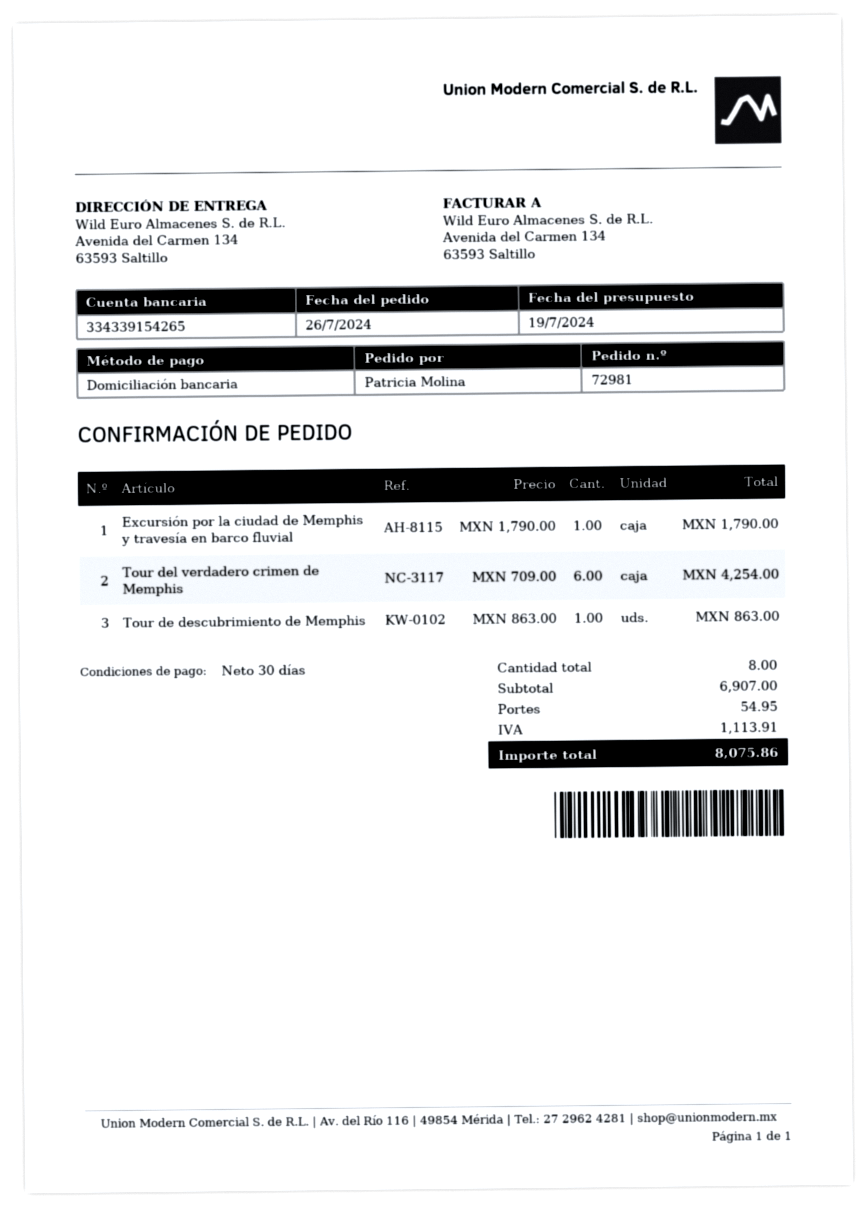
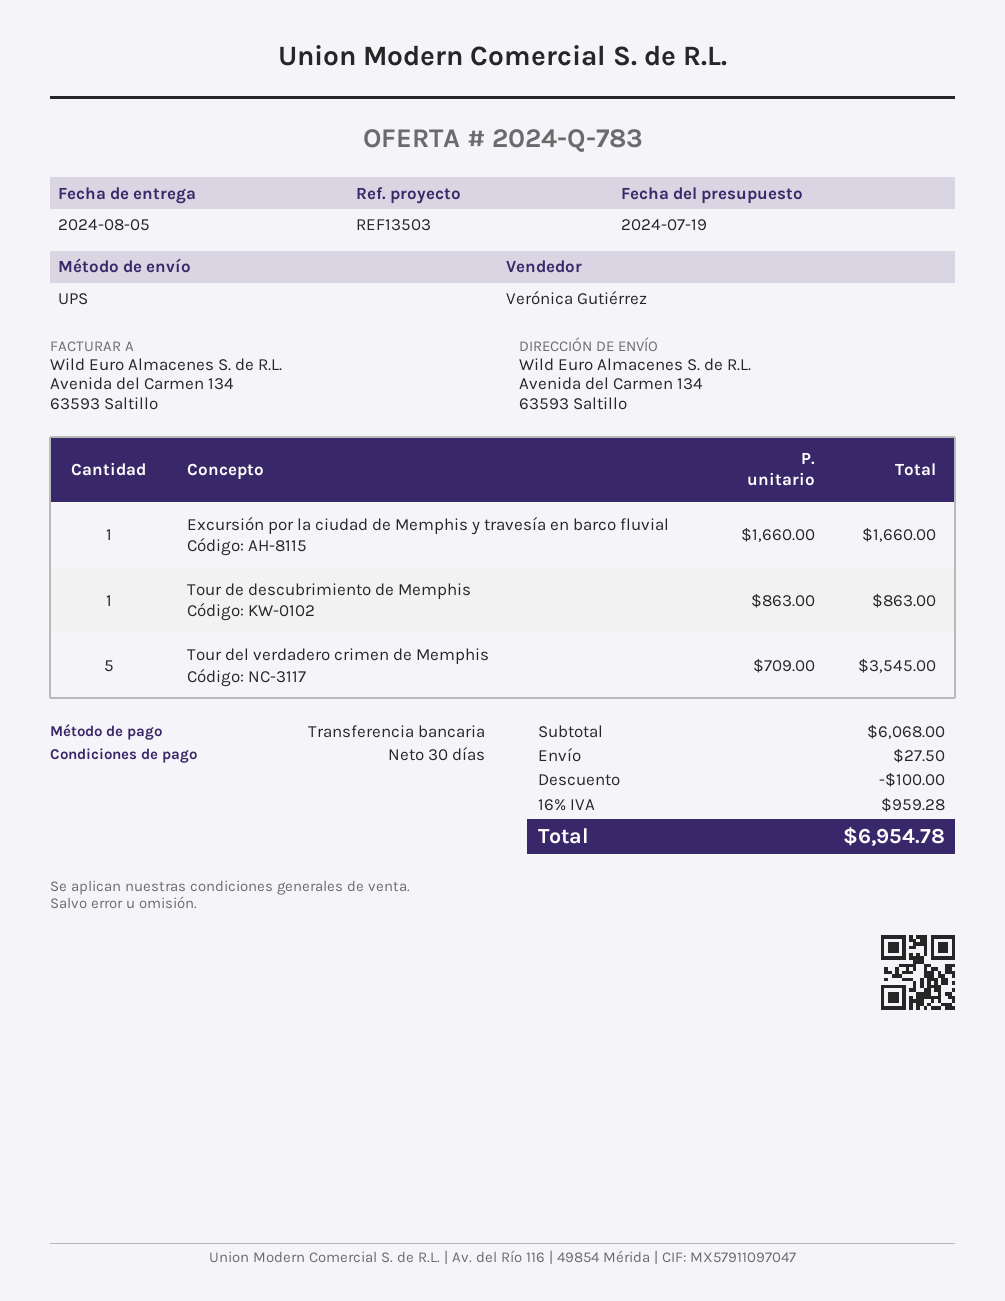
payment method: direct debit -> bank transfer
Excursión por la ciudad de Memphis y travesía en barco fluvial: 1 x 1790.00 = 1790.00 -> 1 x 1660.00 = 1660.00
Tour del verdadero crimen de Memphis: 6 x 709.00 = 4254.00 -> 5 x 709.00 = 3545.00
subtotal: 6907.00 -> 6068.00
discount: none -> 100.00
shipping: 54.95 -> 27.50
tax: 1113.91 -> 959.28
total: 8075.86 -> 6954.78

